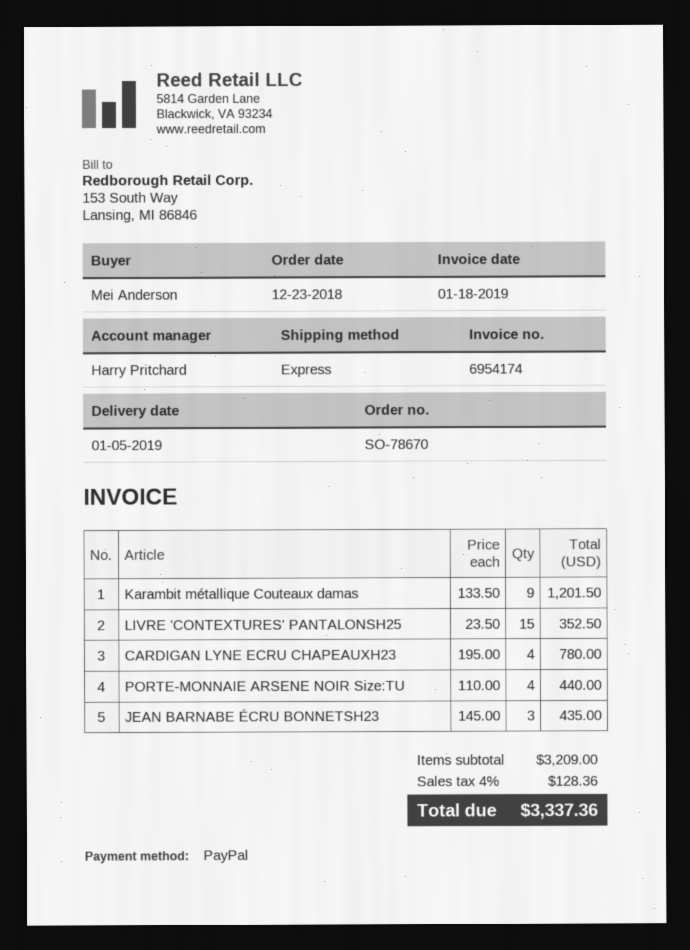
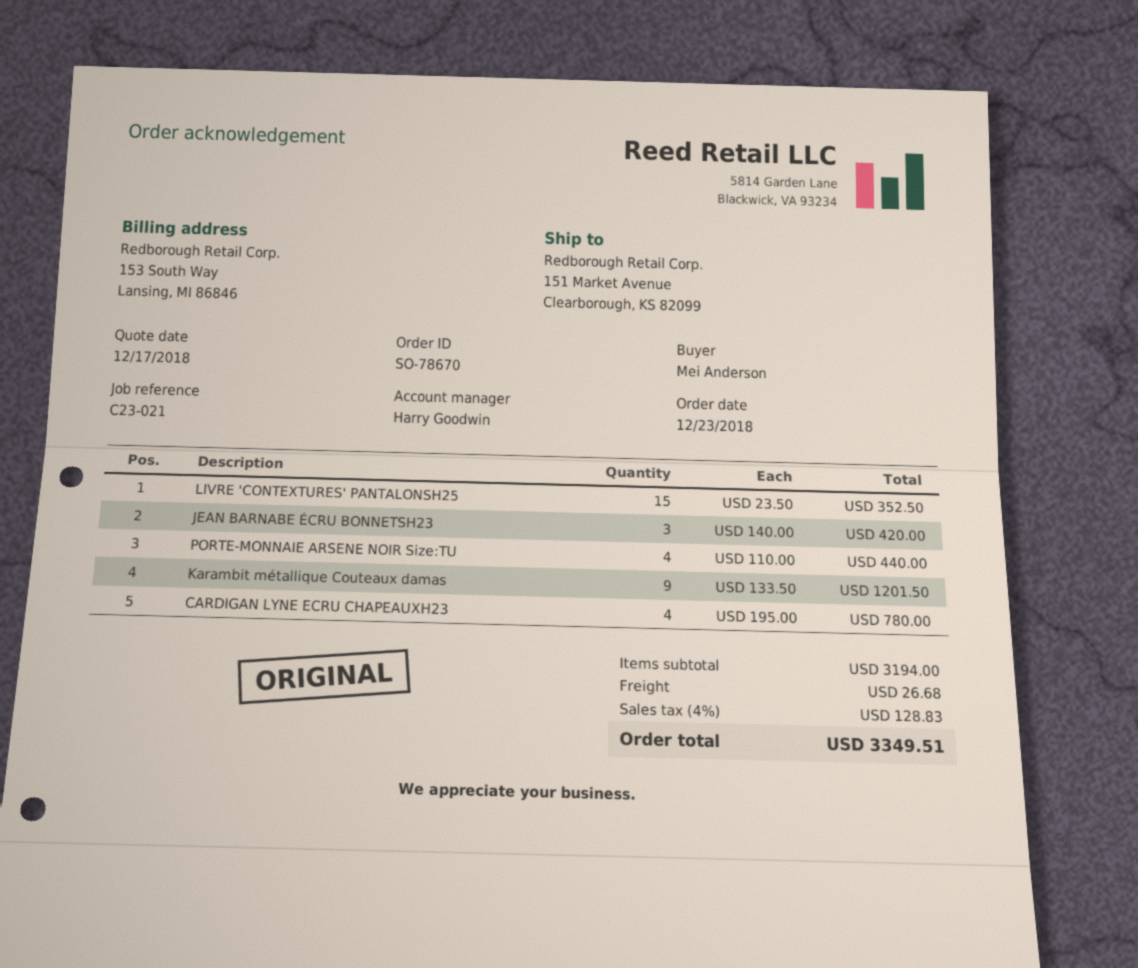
sales rep: Harry Pritchard -> Harry Goodwin
JEAN BARNABE ÉCRU BONNETSH23: 3 x 145.00 = 435.00 -> 3 x 140.00 = 420.00
subtotal: 3209.00 -> 3194.00
shipping: none -> 26.68
tax: 4% = 128.36 -> 4% = 128.83
total: 3337.36 -> 3349.51

